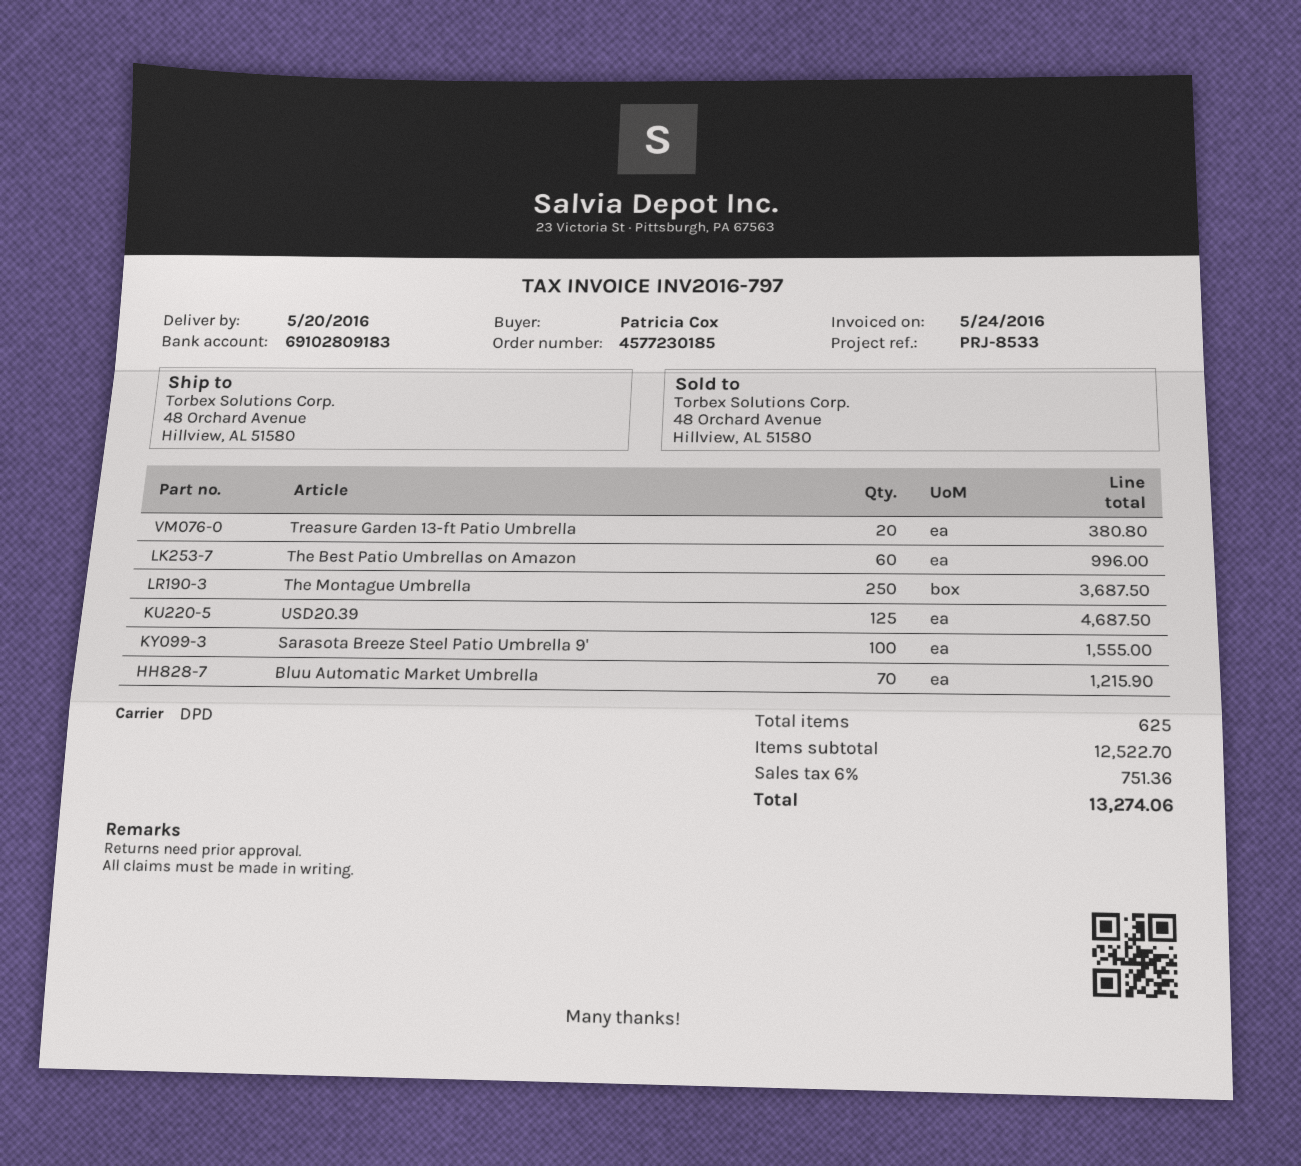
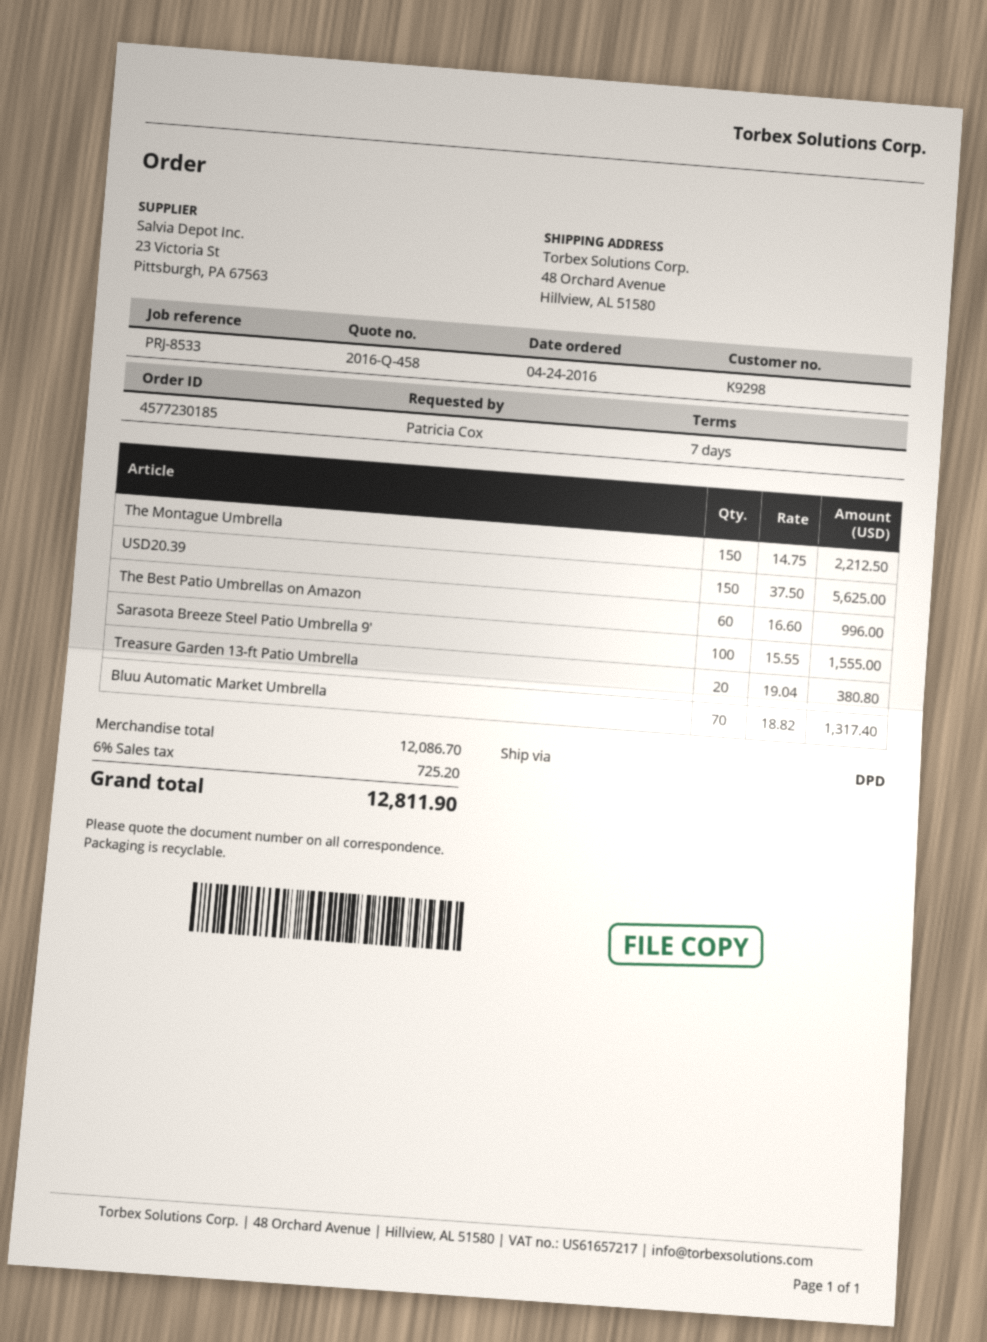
The Montague Umbrella: 250 for 3687.50 -> 150 for 2212.50
USD20.39: 125 for 4687.50 -> 150 for 5625.00
Bluu Automatic Market Umbrella: 70 for 1215.90 -> 70 for 1317.40
subtotal: 12522.70 -> 12086.70
tax: 6% = 751.36 -> 6% = 725.20
total: 13274.06 -> 12811.90

